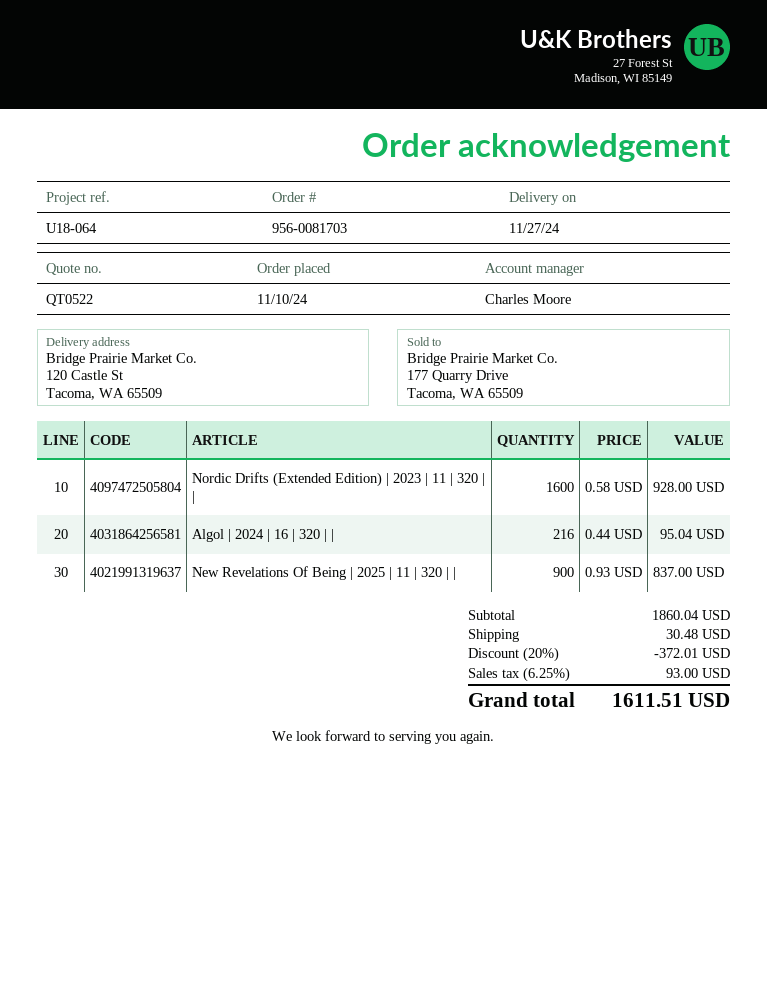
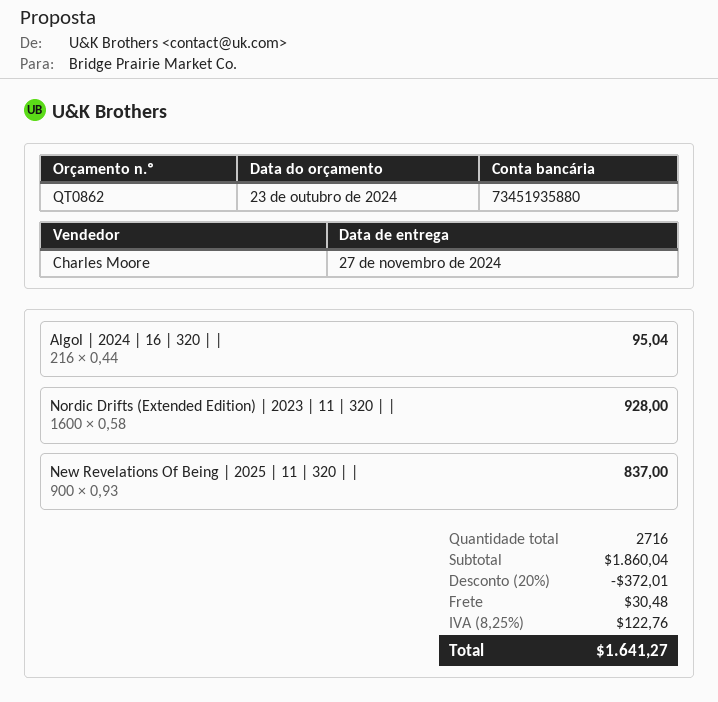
quote number: QT0522 -> QT0862
tax: 6.25% = 93.00 -> 8.25% = 122.76
total: 1611.51 -> 1641.27

